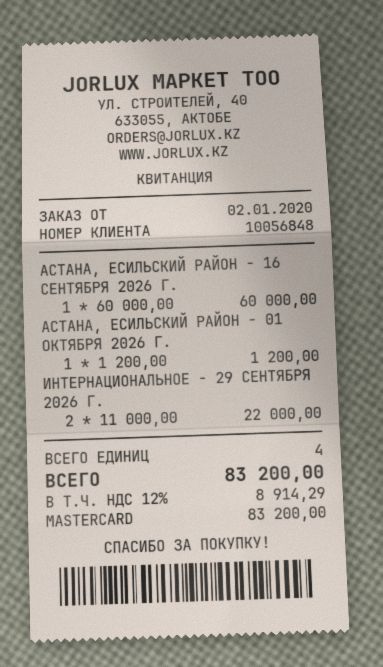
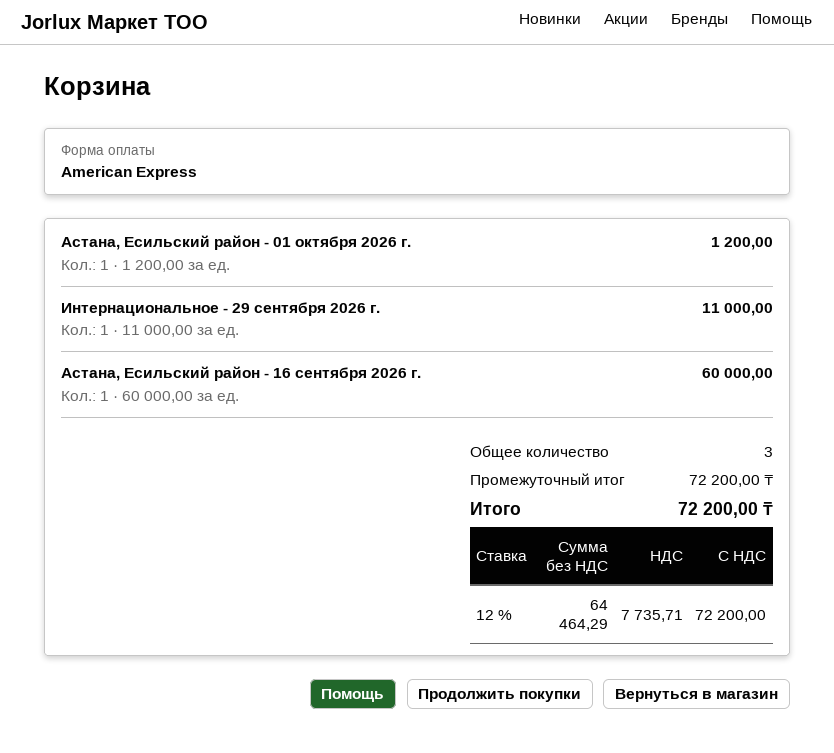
payment method: Mastercard -> American Express
ИНТЕРНАЦИОНАЛЬНОЕ - 29 СЕНТЯБРЯ 2026 Г.: 2 x 11000.00 = 22000.00 -> 1 x 11000.00 = 11000.00
total quantity: 4 -> 3
tax: 12% = 8914.29 -> 12% = 7735.71
total: 83200.00 -> 72200.00

